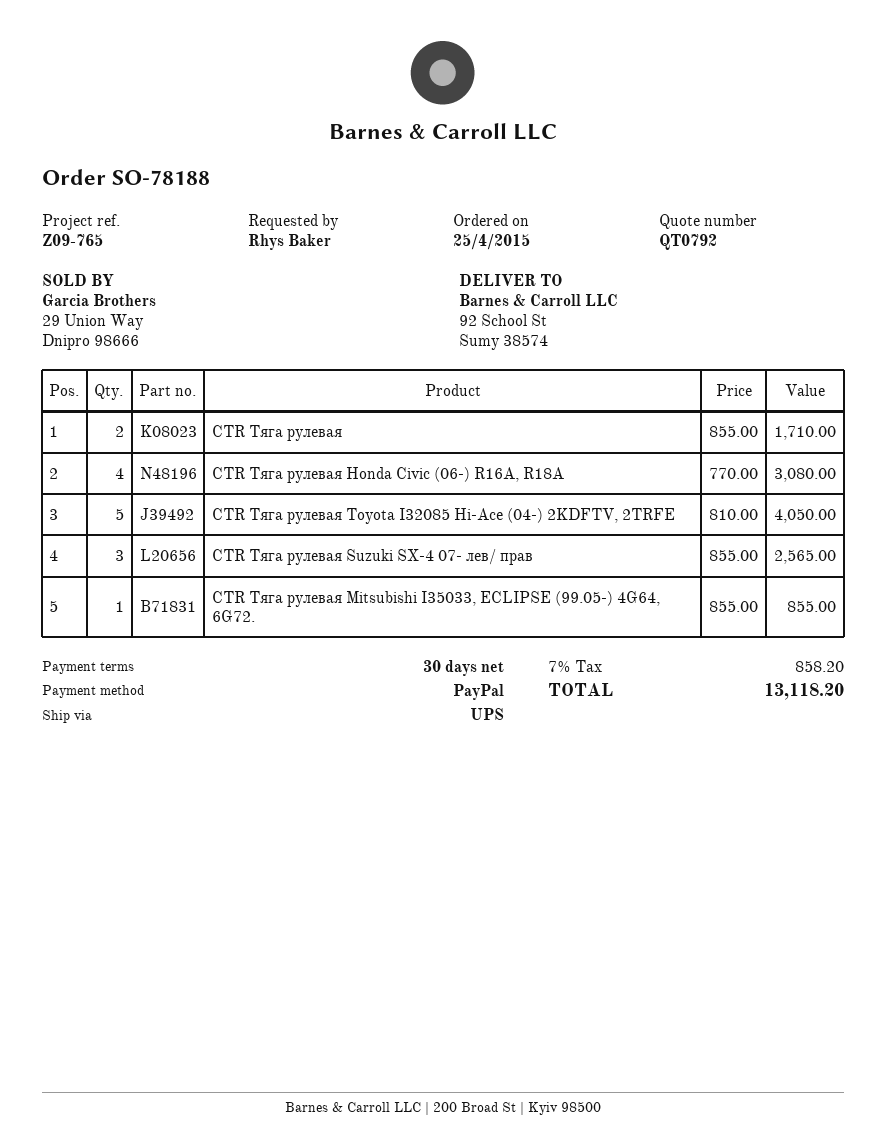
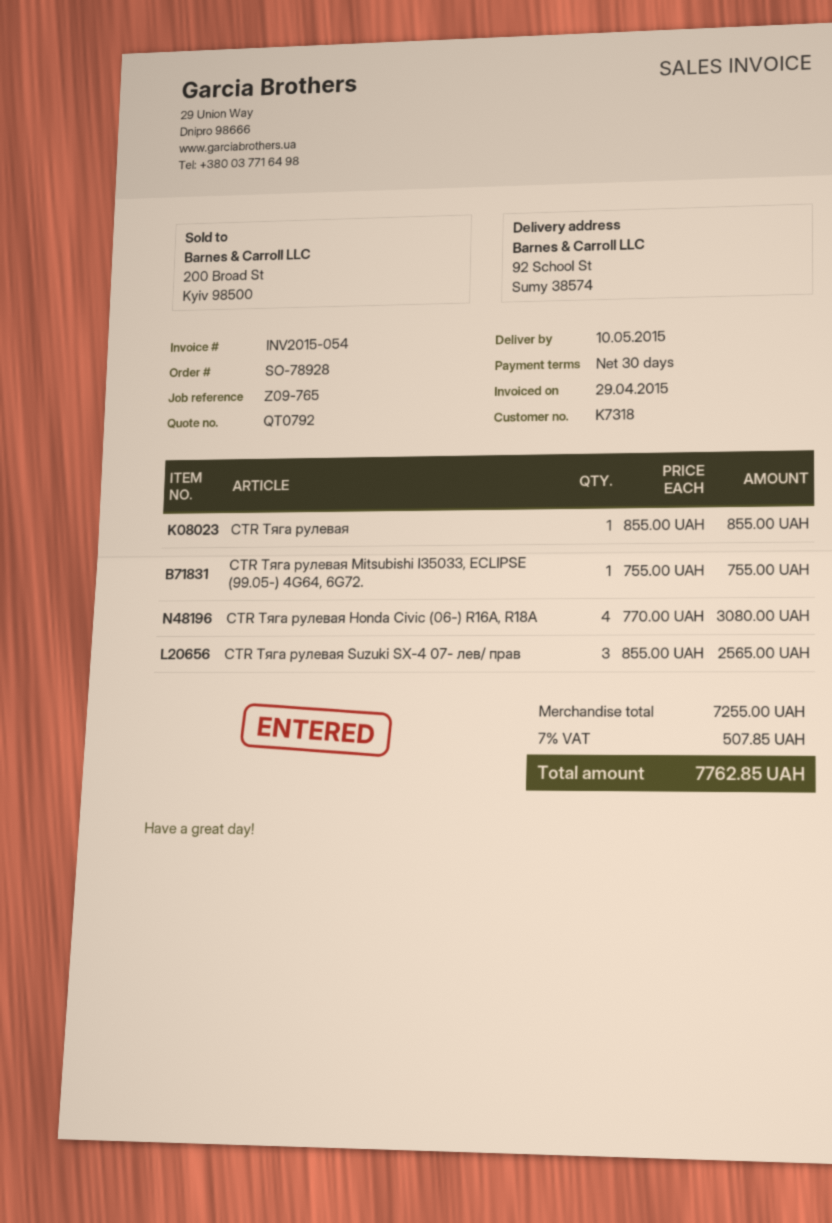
order number: SO-78188 -> SO-78928
CTR Тяга рулевая: 2 x 855.00 = 1710.00 -> 1 x 855.00 = 855.00
CTR Тяга рулевая Toyota I32085 Hi-Ace (04-) 2KDFTV, 2TRFE: 5 x 810.00 = 4050.00 -> none
CTR Тяга рулевая Mitsubishi I35033, ECLIPSE (99.05-) 4G64, 6G72.: 1 x 855.00 = 855.00 -> 1 x 755.00 = 755.00
tax: 7% = 858.20 -> 7% = 507.85
total: 13118.20 -> 7762.85

